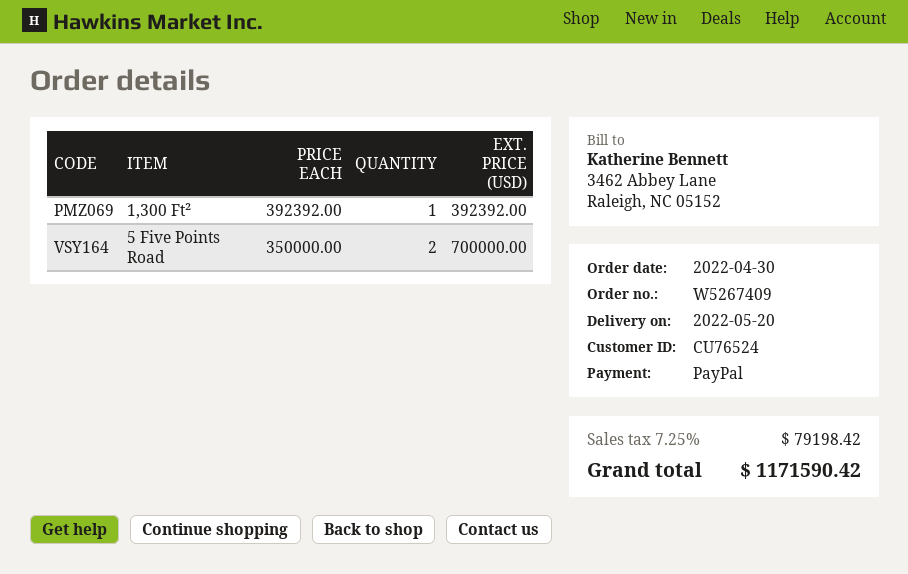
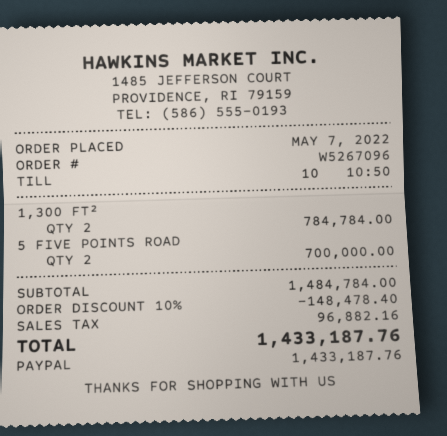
order number: W5267409 -> W5267096
order date: 2022-04-30 -> 2022-05-07
1,300 Ft²: 1 for 392392.00 -> 2 for 784784.00
discount: none -> 10% = 148478.40
tax: 79198.42 -> 96882.16
total: 1171590.42 -> 1433187.76

